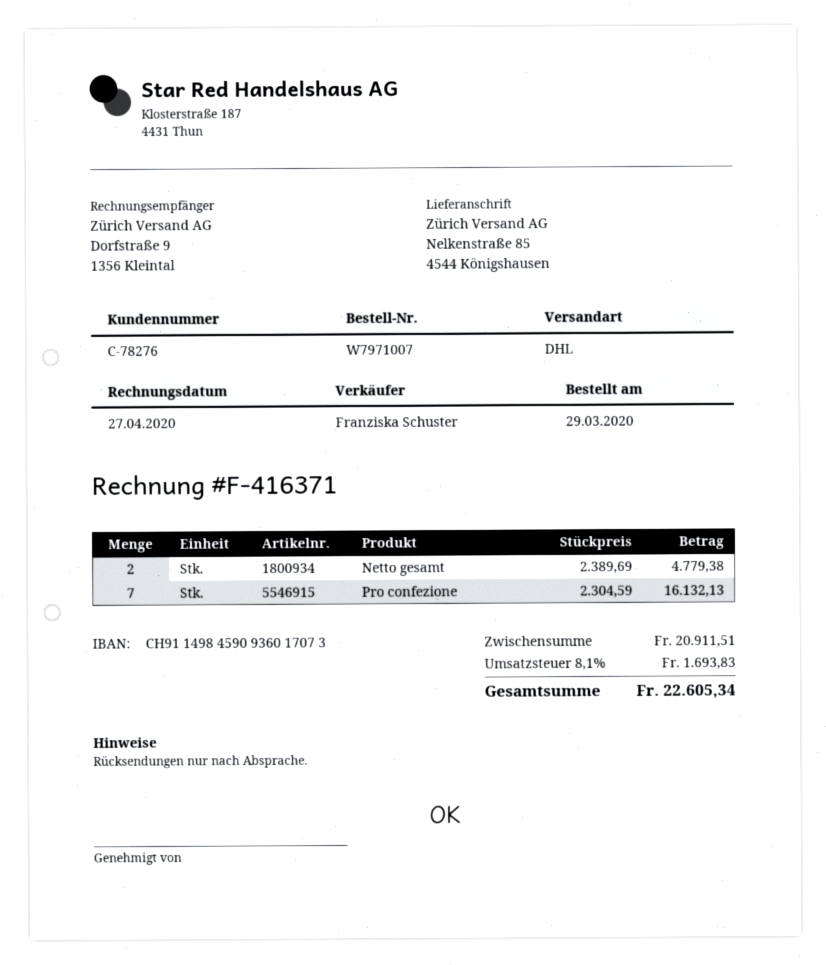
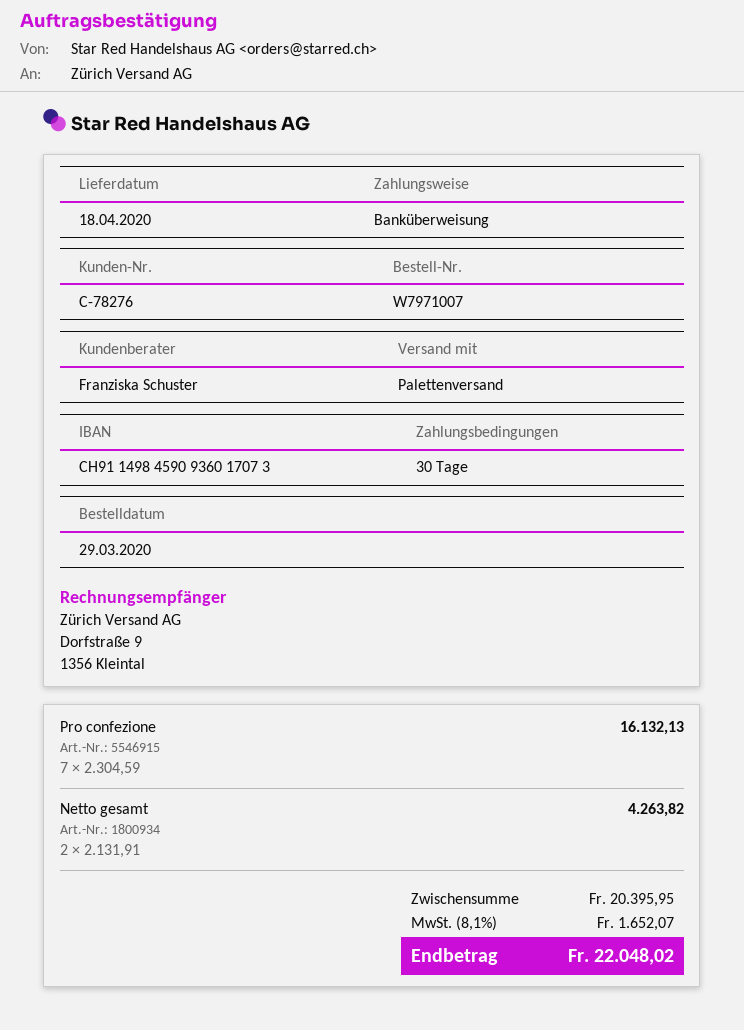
shipping method: DHL -> pallet freight
Netto gesamt: 2 x 2389.69 = 4779.38 -> 2 x 2131.91 = 4263.82
subtotal: 20911.51 -> 20395.95
tax: 8.1% = 1693.83 -> 8.1% = 1652.07
total: 22605.34 -> 22048.02

